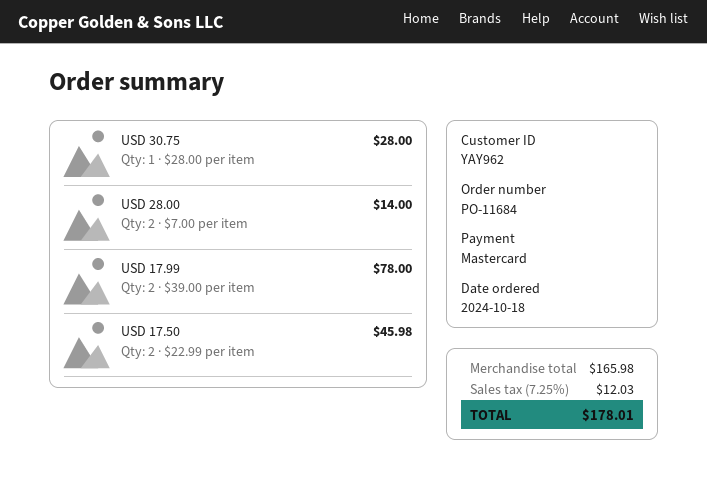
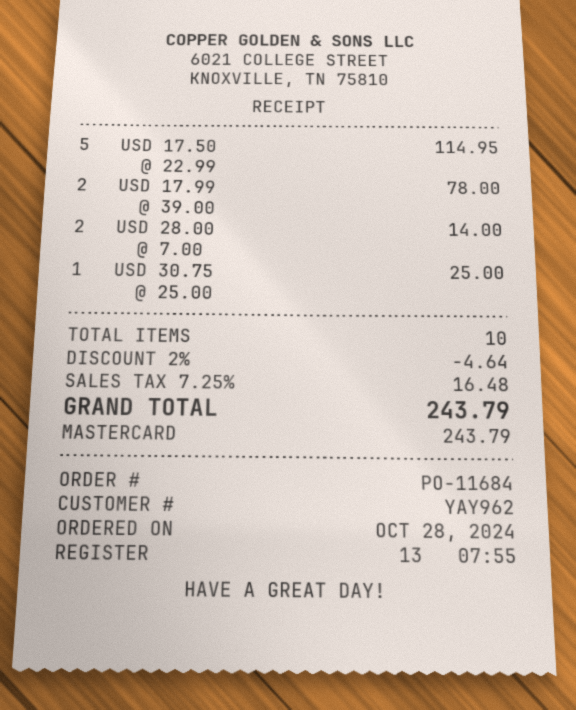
order date: 2024-10-18 -> 2024-10-28
USD 30.75: 1 x 28.00 = 28.00 -> 1 x 25.00 = 25.00
USD 17.50: 2 x 22.99 = 45.98 -> 5 x 22.99 = 114.95
discount: none -> 2% = 4.64
tax: 7.25% = 12.03 -> 7.25% = 16.48
total: 178.01 -> 243.79

